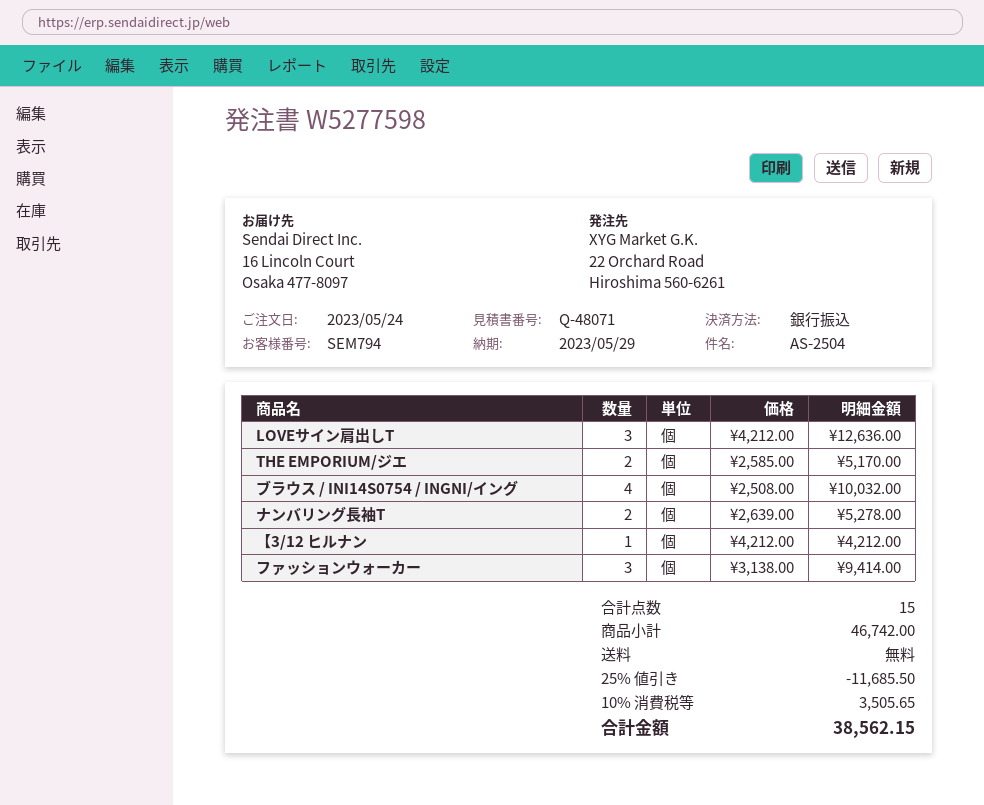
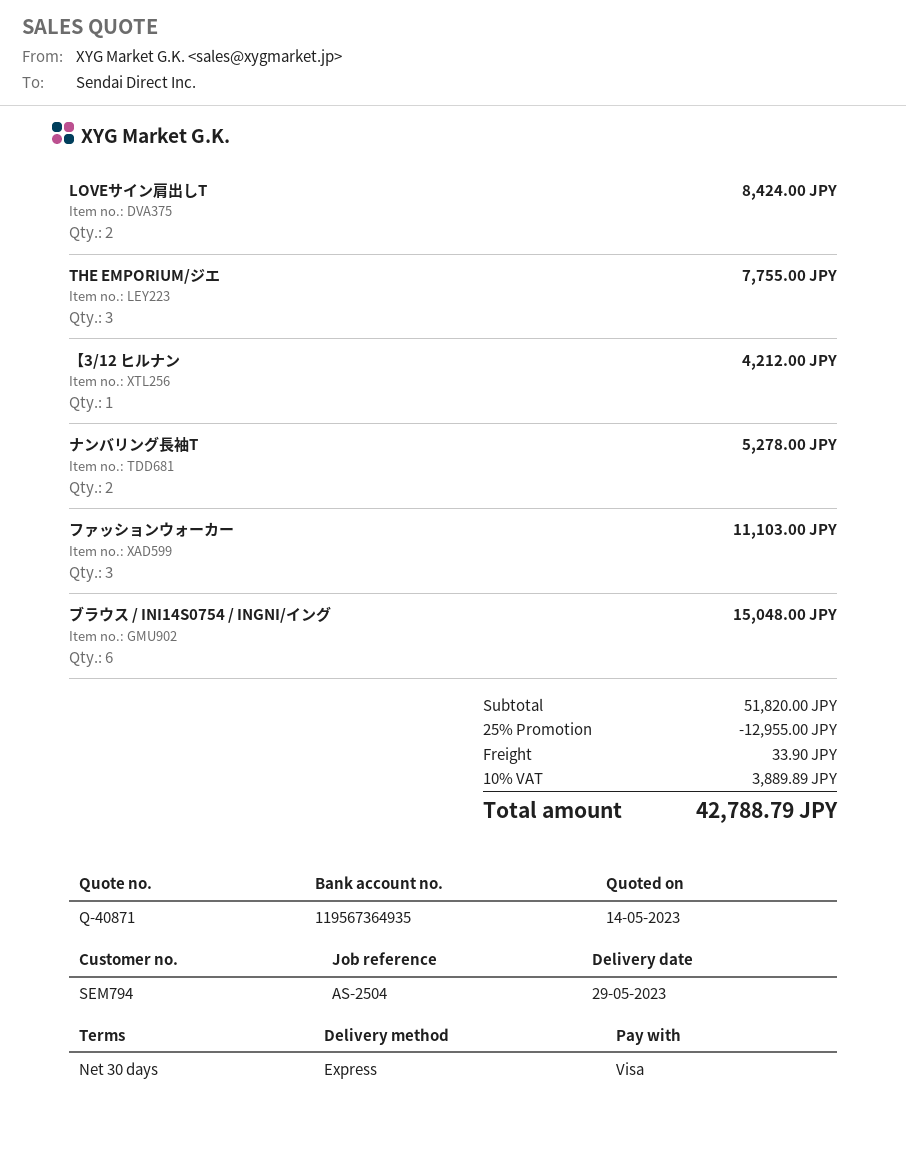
quote number: Q-48071 -> Q-40871
payment method: bank transfer -> Visa
LOVEサイン肩出しT: 3 for 12636.00 -> 2 for 8424.00
THE EMPORIUM/ジエ: 2 for 5170.00 -> 3 for 7755.00
ブラウス / INI14S0754 / INGNI/イング: 4 for 10032.00 -> 6 for 15048.00
ファッションウォーカー: 3 for 9414.00 -> 3 for 11103.00
subtotal: 46742.00 -> 51820.00
discount: 25% = 11685.50 -> 25% = 12955.00
shipping: 0.00 -> 33.90
tax: 10% = 3505.65 -> 10% = 3889.89
total: 38562.15 -> 42788.79

